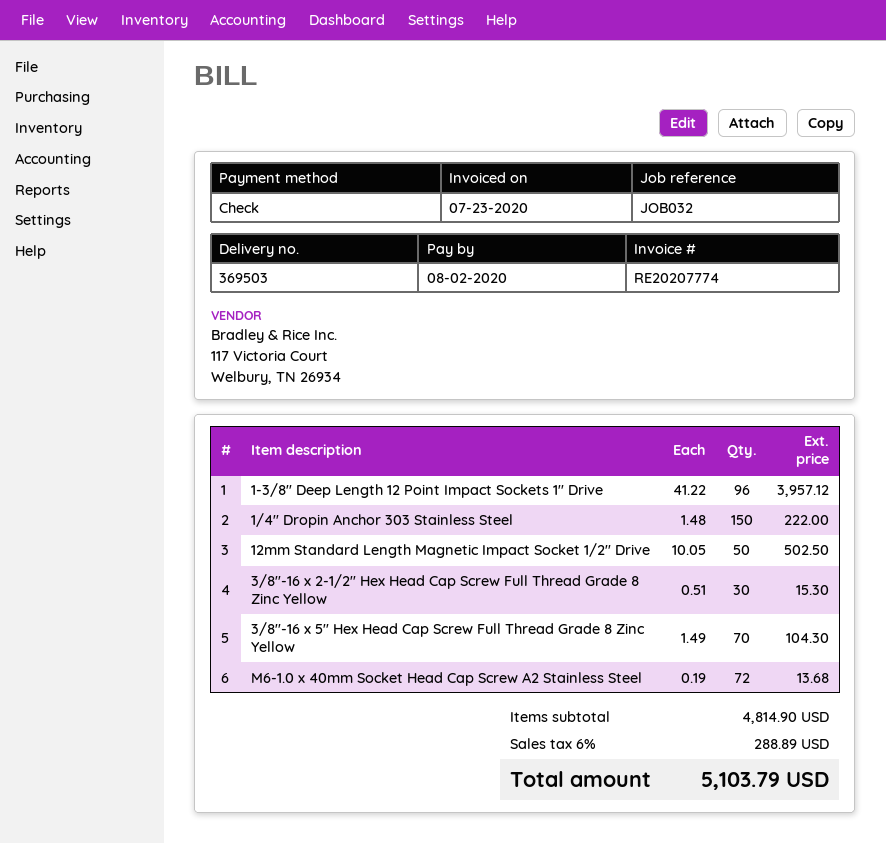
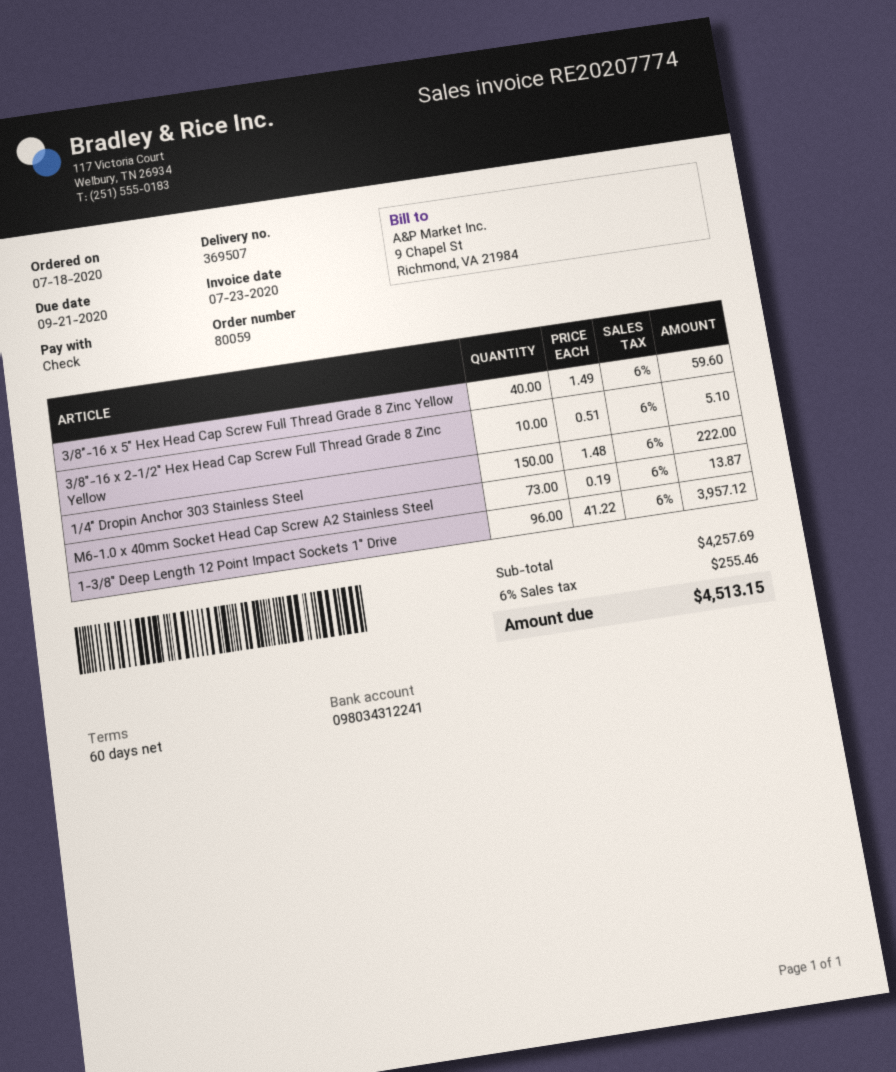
delivery note number: 369503 -> 369507
due date: 2020-08-02 -> 2020-09-21
12mm Standard Length Magnetic Impact Socket 1/2" Drive: 50 x 10.05 = 502.50 -> none
3/8"-16 x 2-1/2" Hex Head Cap Screw Full Thread Grade 8 Zinc Yellow: 30 x 0.51 = 15.30 -> 10 x 0.51 = 5.10
3/8"-16 x 5" Hex Head Cap Screw Full Thread Grade 8 Zinc Yellow: 70 x 1.49 = 104.30 -> 40 x 1.49 = 59.60
M6-1.0 x 40mm Socket Head Cap Screw A2 Stainless Steel: 72 x 0.19 = 13.68 -> 73 x 0.19 = 13.87
subtotal: 4814.90 -> 4257.69
tax: 6% = 288.89 -> 6% = 255.46
total: 5103.79 -> 4513.15

